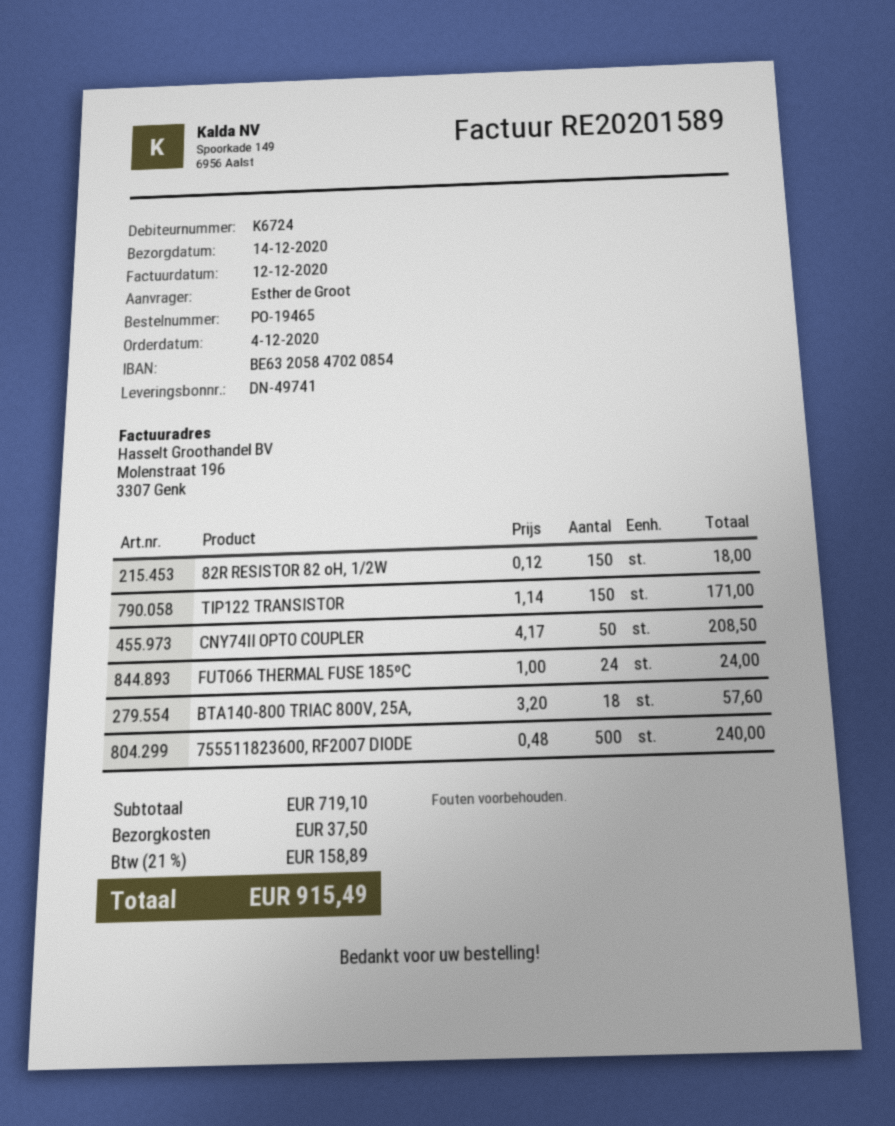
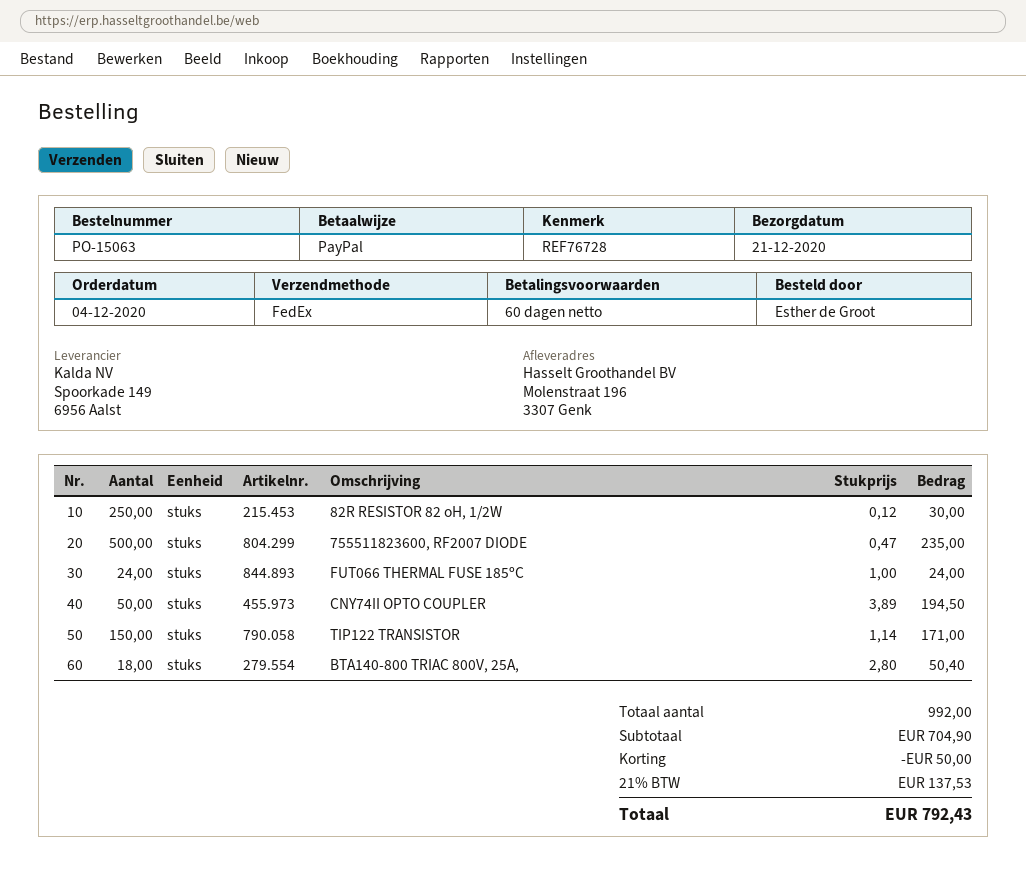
order number: PO-19465 -> PO-15063
delivery date: 2020-12-14 -> 2020-12-21
82R RESISTOR 82 oH, 1/2W: 150 x 0.12 = 18.00 -> 250 x 0.12 = 30.00
CNY74II OPTO COUPLER: 50 x 4.17 = 208.50 -> 50 x 3.89 = 194.50
BTA140-800 TRIAC 800V, 25A,: 18 x 3.20 = 57.60 -> 18 x 2.80 = 50.40
755511823600, RF2007 DIODE: 500 x 0.48 = 240.00 -> 500 x 0.47 = 235.00
subtotal: 719.10 -> 704.90
discount: none -> 50.00
shipping: 37.50 -> none
tax: 21% = 158.89 -> 21% = 137.53
total: 915.49 -> 792.43

